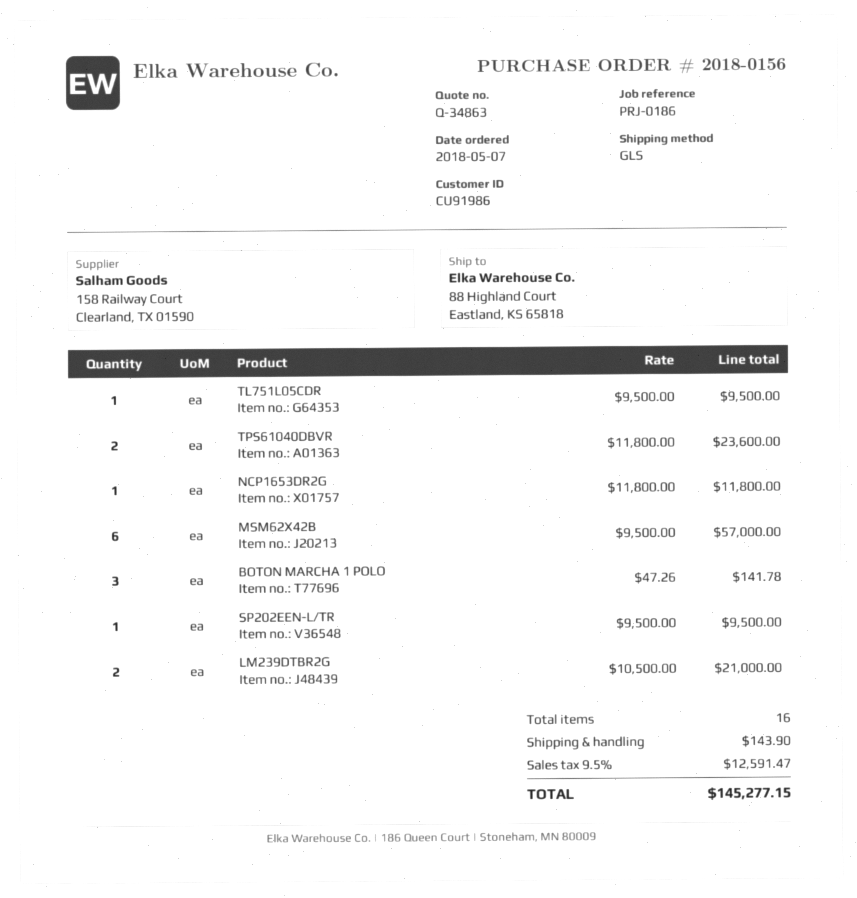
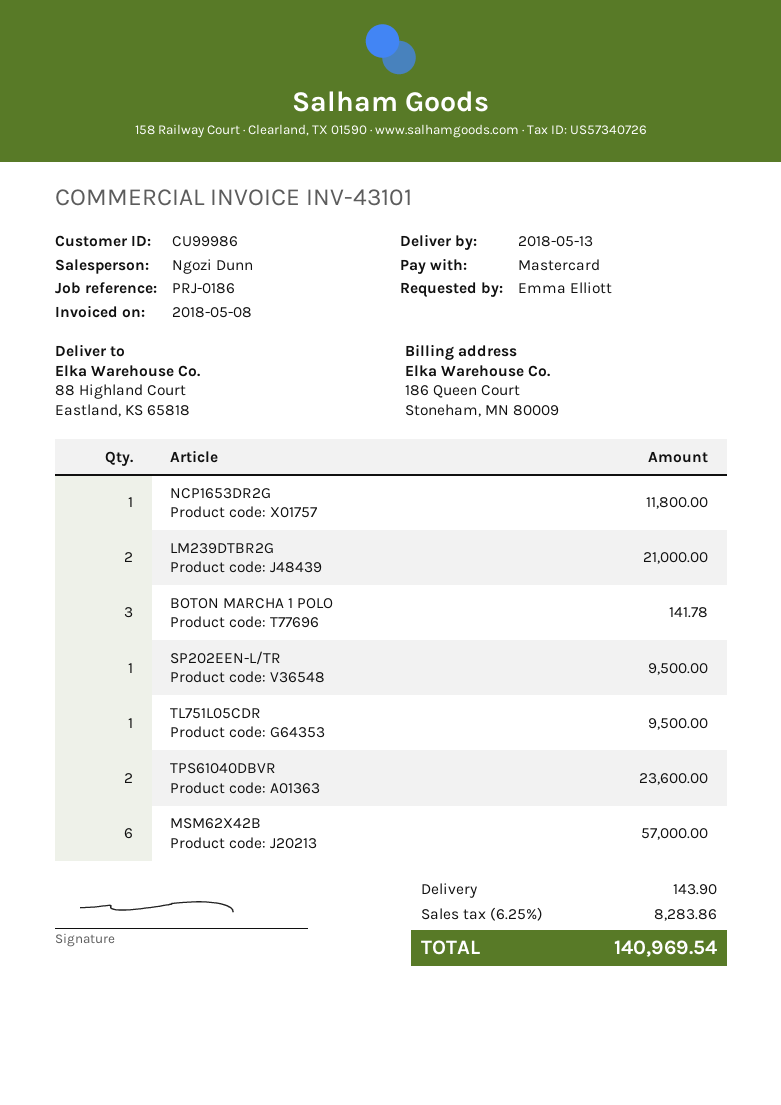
customer number: CU91986 -> CU99986
tax: 9.5% = 12591.47 -> 6.25% = 8283.86
total: 145277.15 -> 140969.54

